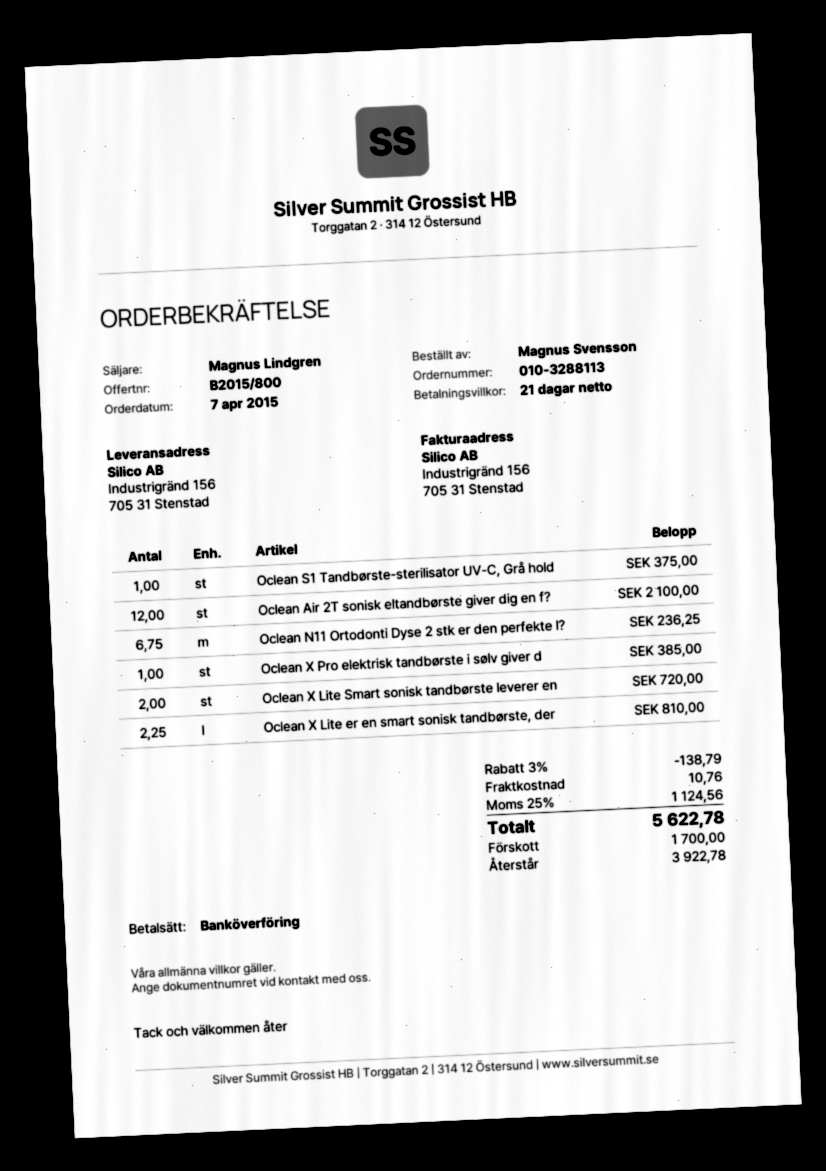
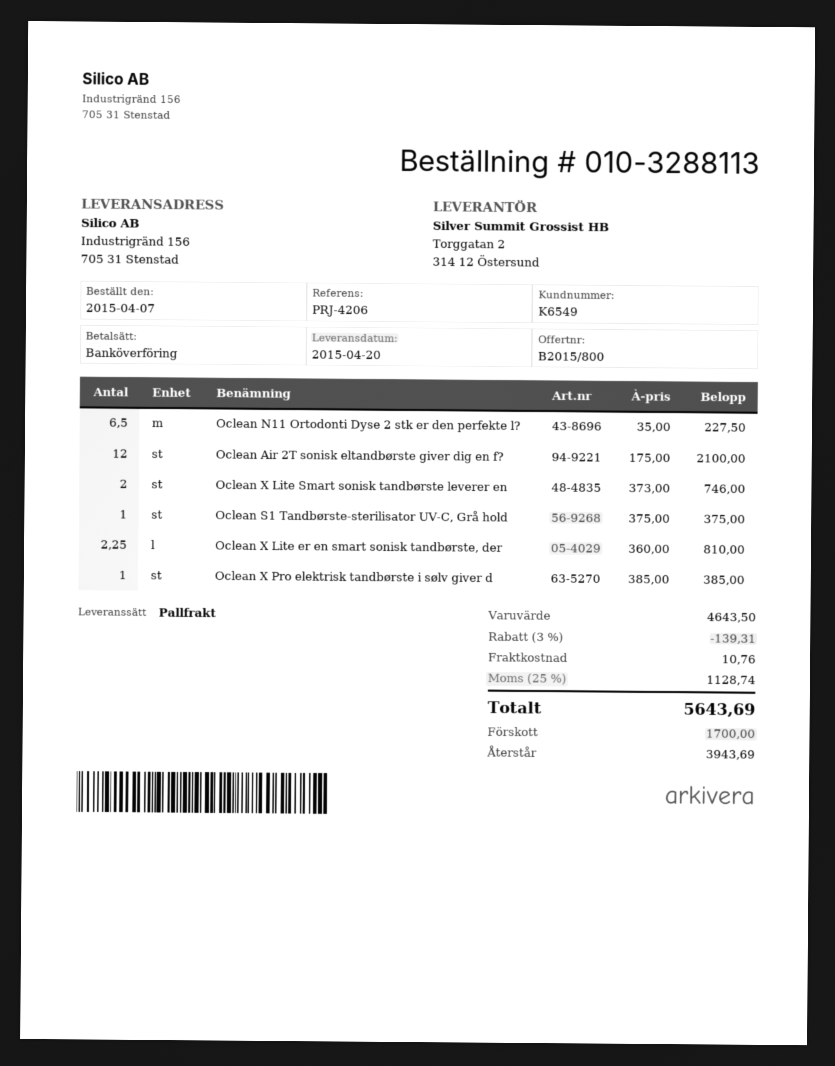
Oclean N11 Ortodonti Dyse 2 stk er den perfekte l?: 6.75 for 236.25 -> 6.5 for 227.50
Oclean X Lite Smart sonisk tandbørste leverer en: 2 for 720.00 -> 2 for 746.00
discount: 3% = 138.79 -> 3% = 139.31
tax: 25% = 1124.56 -> 25% = 1128.74
total: 5622.78 -> 5643.69
balance: 3922.78 -> 3943.69

